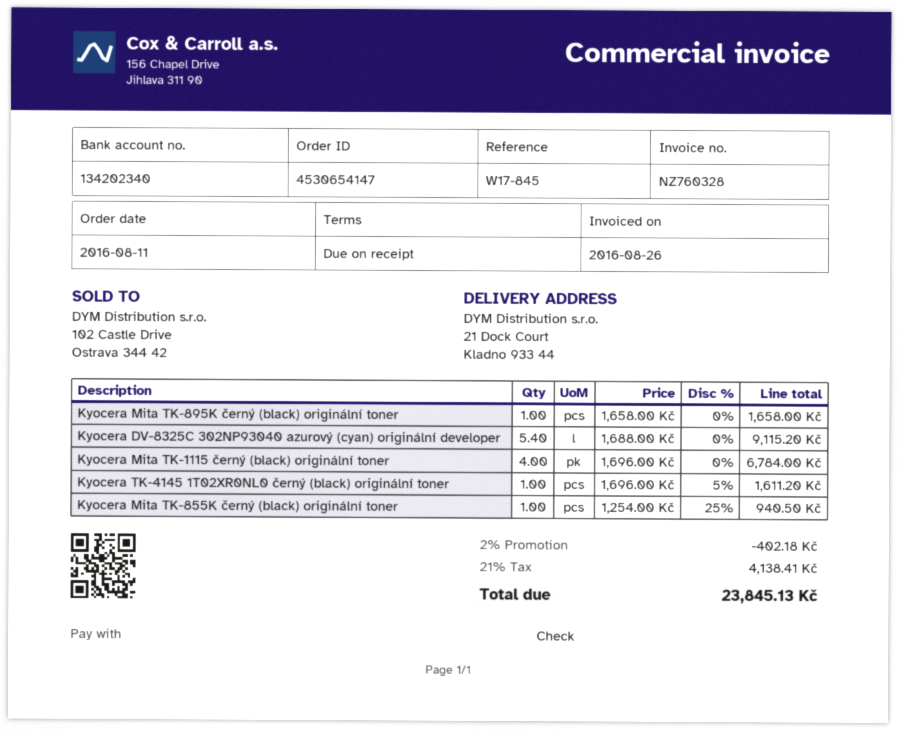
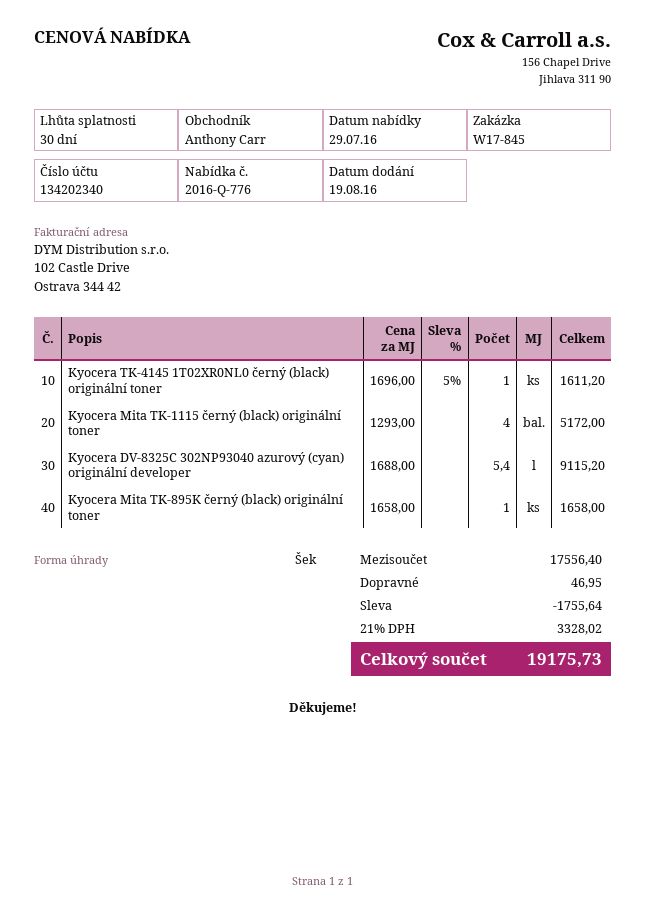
payment terms: on receipt -> 30 days
Kyocera Mita TK-1115 černý (black) originální toner: 4 x 1696.00 = 6784.00 -> 4 x 1293.00 = 5172.00
Kyocera Mita TK-855K černý (black) originální toner: 1 x 1254.00 - 25% = 940.50 -> none
discount: 402.18 -> 1755.64
shipping: none -> 46.95
tax: 21% = 4138.41 -> 21% = 3328.02
total: 23845.13 -> 19175.73

